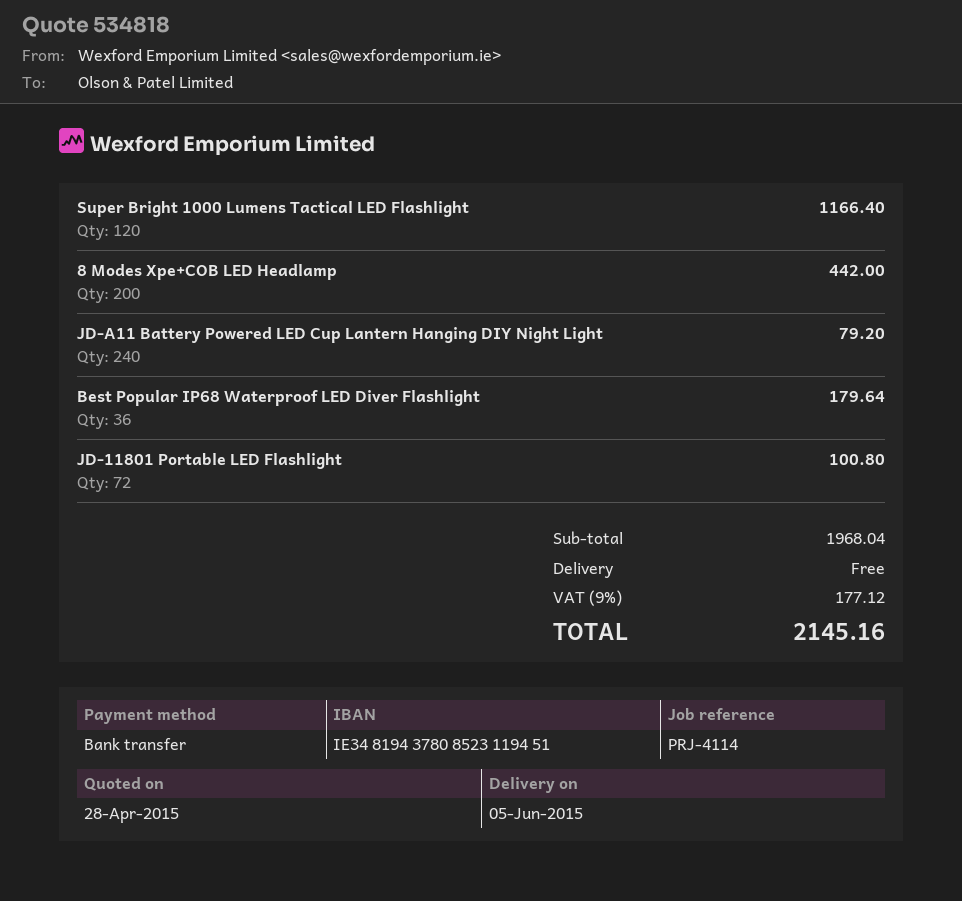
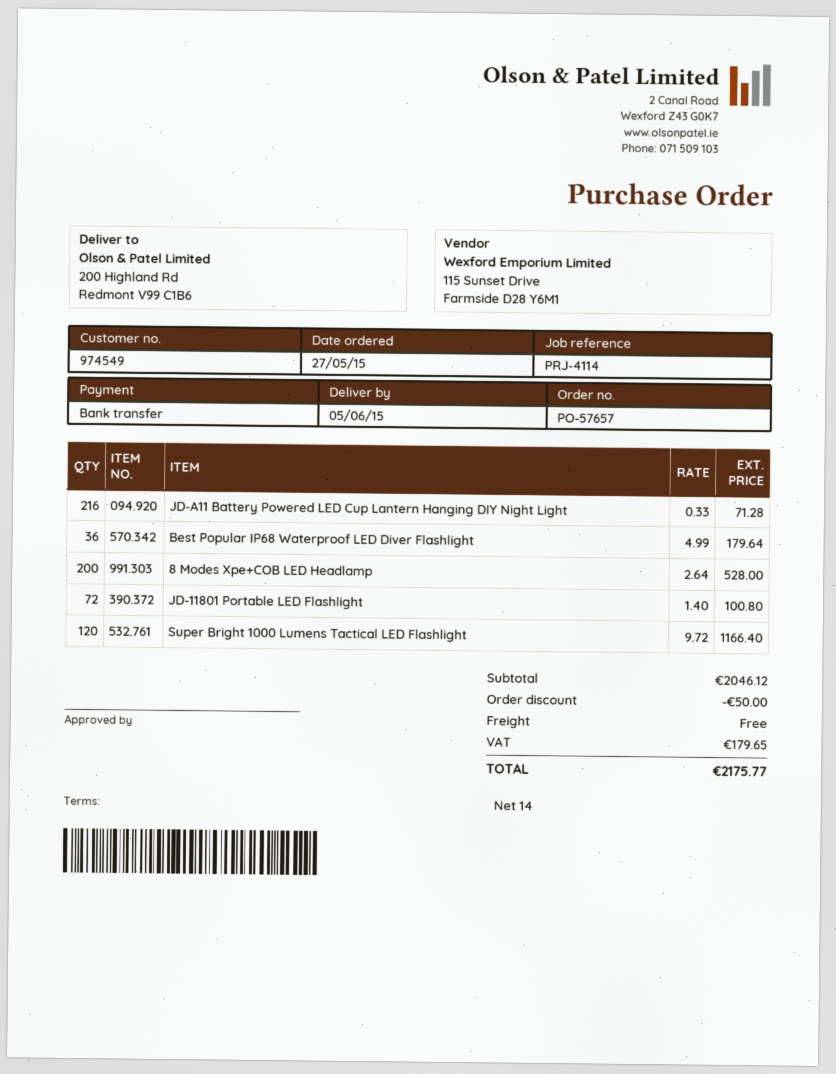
8 Modes Xpe+COB LED Headlamp: 200 for 442.00 -> 200 for 528.00
JD-A11 Battery Powered LED Cup Lantern Hanging DIY Night Light: 240 for 79.20 -> 216 for 71.28
subtotal: 1968.04 -> 2046.12
discount: none -> 50.00
tax: 177.12 -> 179.65
total: 2145.16 -> 2175.77

